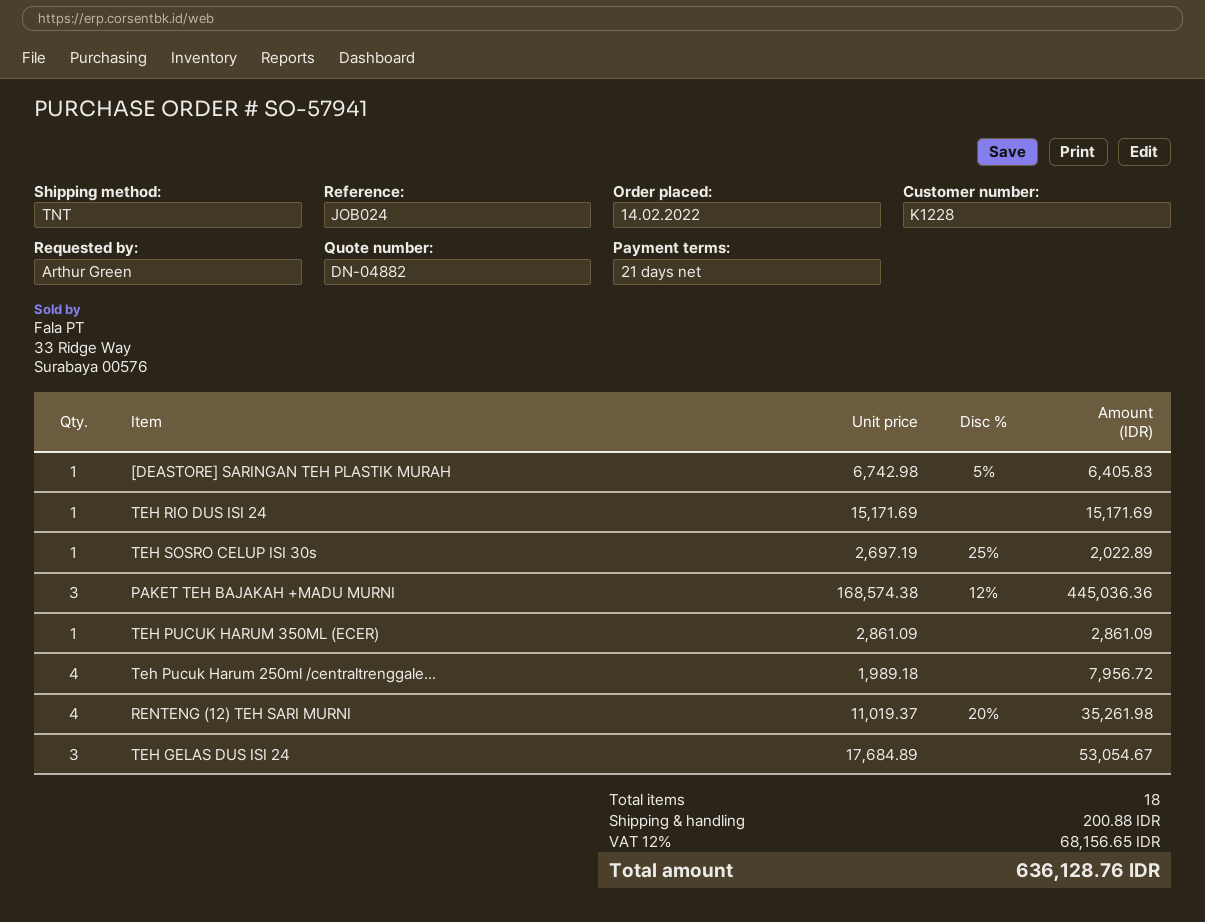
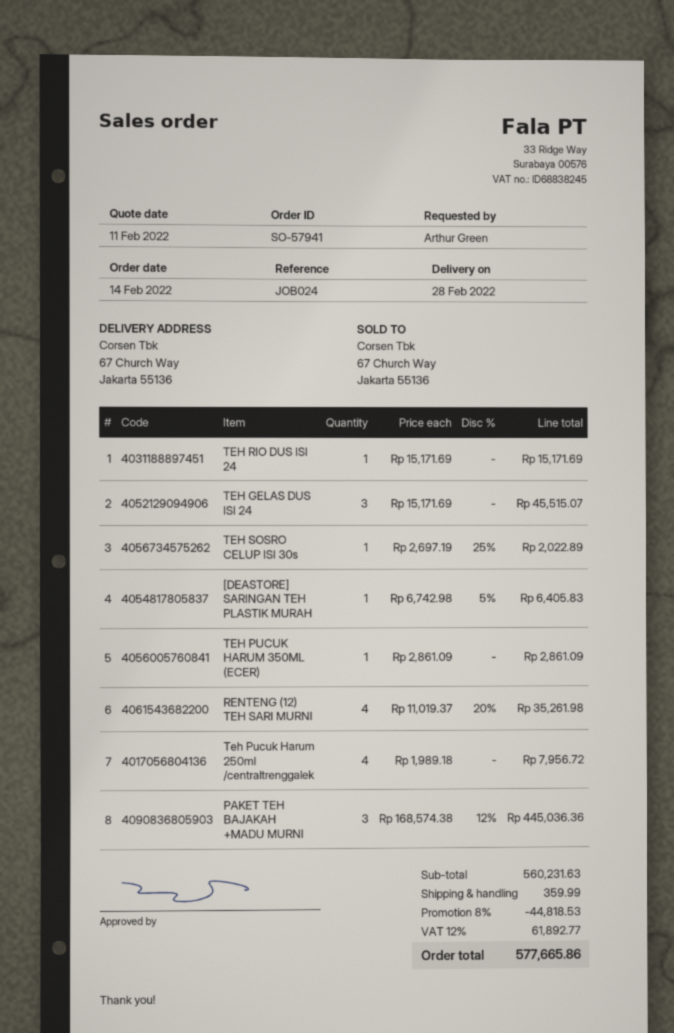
TEH GELAS DUS ISI 24: 3 x 17684.89 = 53054.67 -> 3 x 15171.69 = 45515.07
discount: none -> 8% = 44818.53
shipping: 200.88 -> 359.99
tax: 12% = 68156.65 -> 12% = 61892.77
total: 636128.76 -> 577665.86

